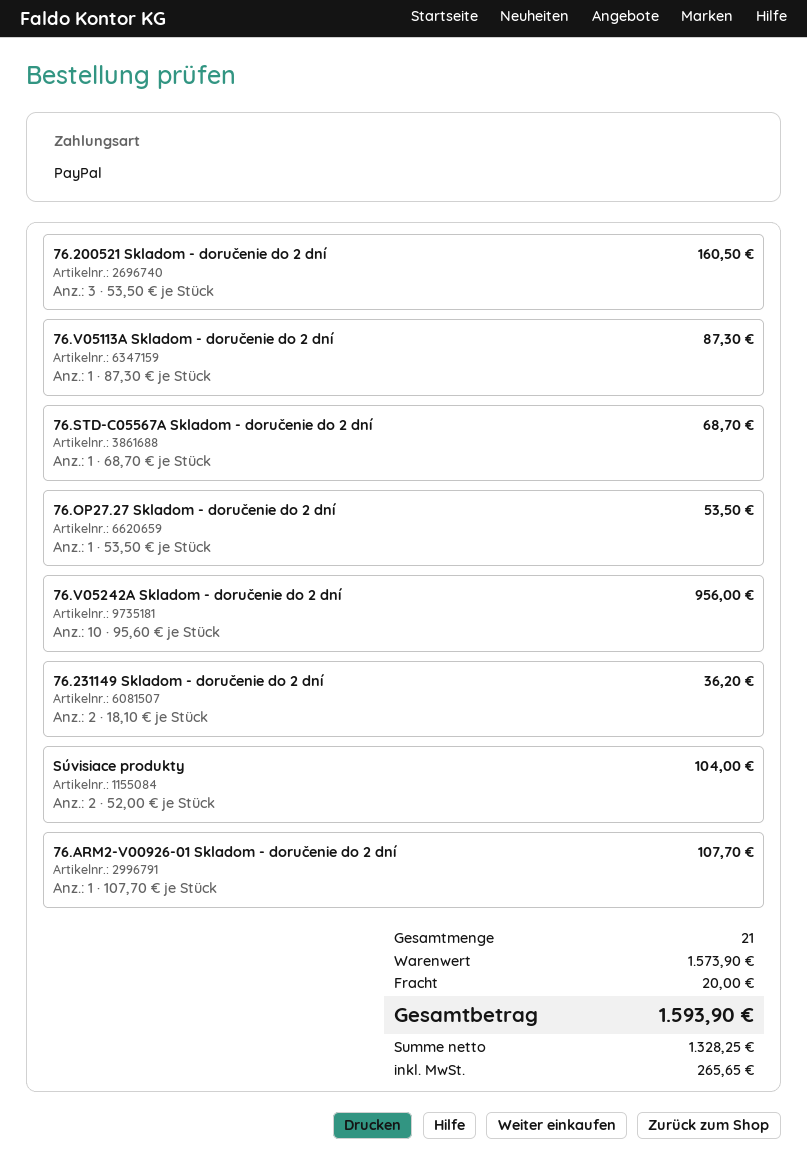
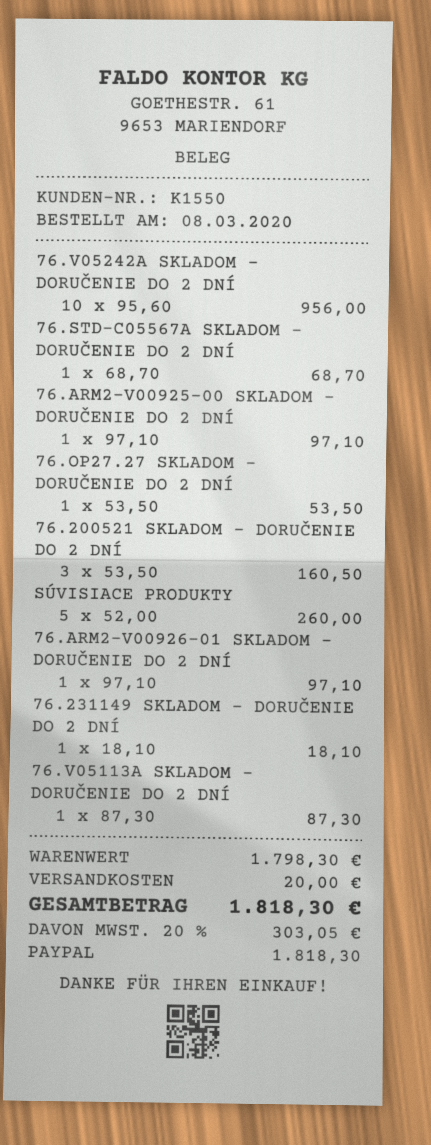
76.231149 Skladom - doručenie do 2 dní: 2 x 18.10 = 36.20 -> 1 x 18.10 = 18.10
Súvisiace produkty: 2 x 52.00 = 104.00 -> 5 x 52.00 = 260.00
76.ARM2-V00926-01 Skladom - doručenie do 2 dní: 1 x 107.70 = 107.70 -> 1 x 97.10 = 97.10
76.ARM2-V00925-00 SKLADOM - DORUČENIE DO 2 DNÍ: none -> 1 x 97.10 = 97.10
subtotal: 1573.90 -> 1798.30
tax: 265.65 -> 303.05
total: 1593.90 -> 1818.30

